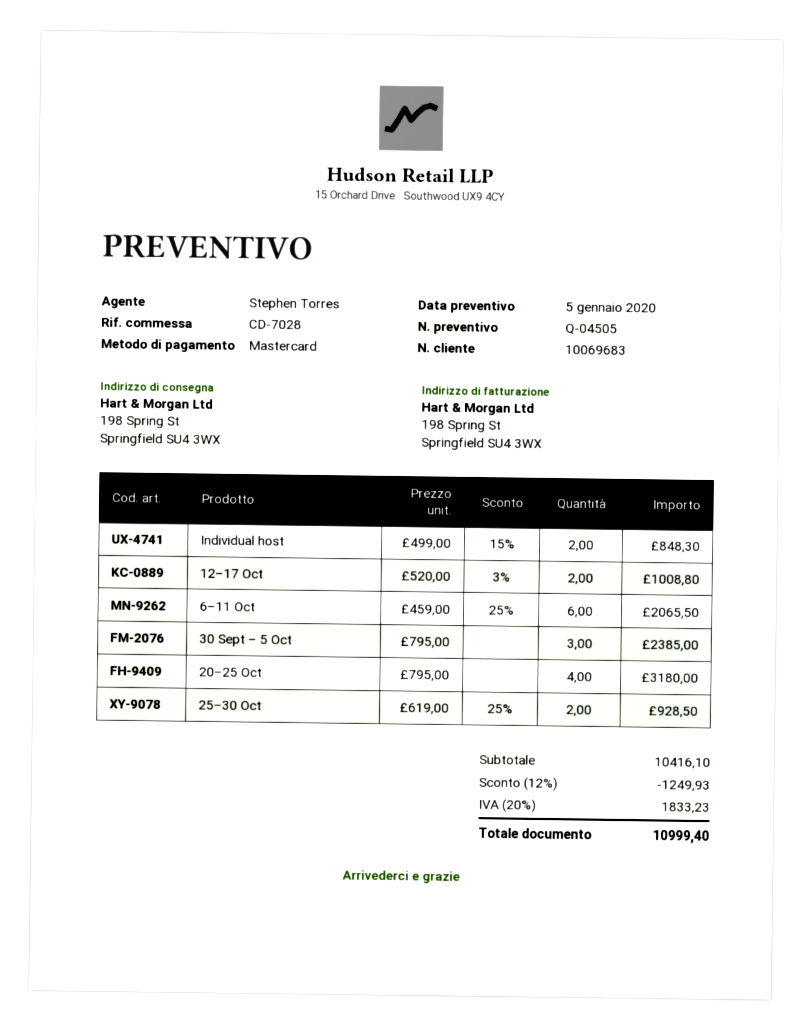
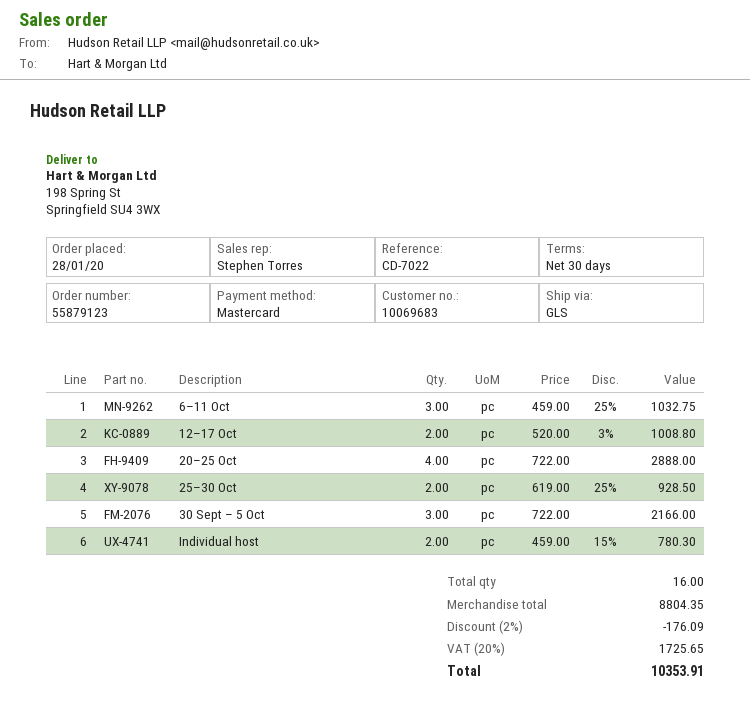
reference: CD-7028 -> CD-7022
Individual host: 2 x 499.00 - 15% = 848.30 -> 2 x 459.00 - 15% = 780.30
6–11 Oct: 6 x 459.00 - 25% = 2065.50 -> 3 x 459.00 - 25% = 1032.75
30 Sept – 5 Oct: 3 x 795.00 = 2385.00 -> 3 x 722.00 = 2166.00
20–25 Oct: 4 x 795.00 = 3180.00 -> 4 x 722.00 = 2888.00
subtotal: 10416.10 -> 8804.35
discount: 12% = 1249.93 -> 2% = 176.09
tax: 20% = 1833.23 -> 20% = 1725.65
total: 10999.40 -> 10353.91

